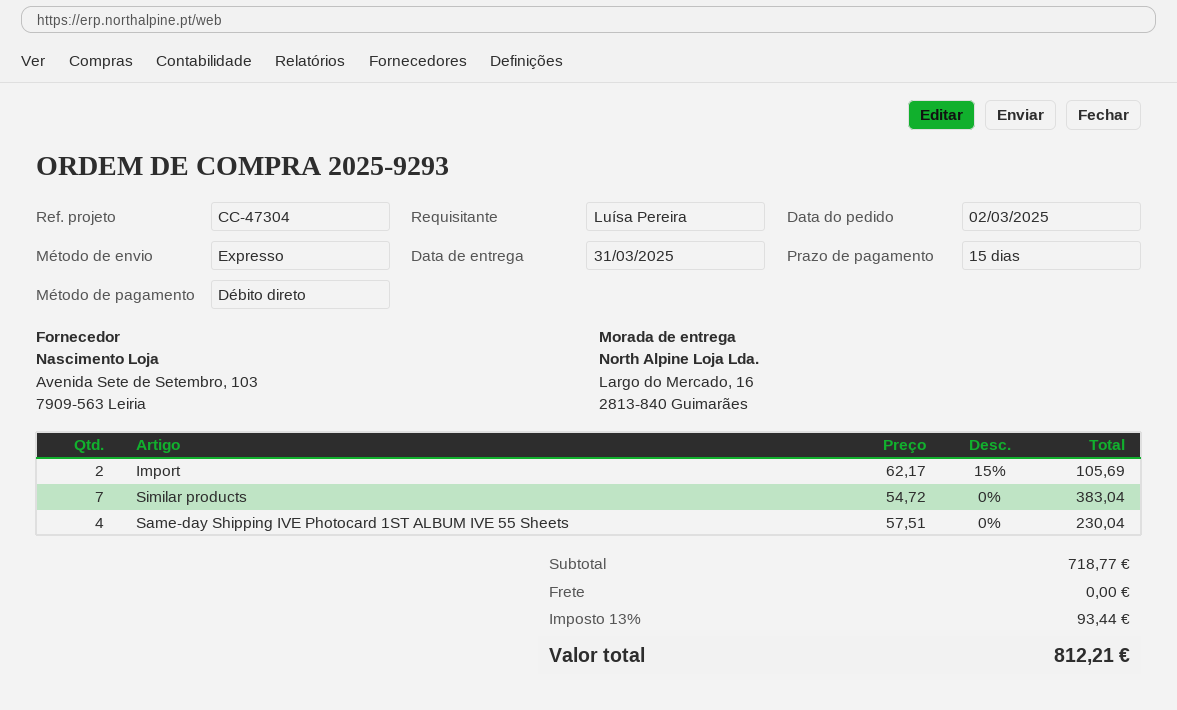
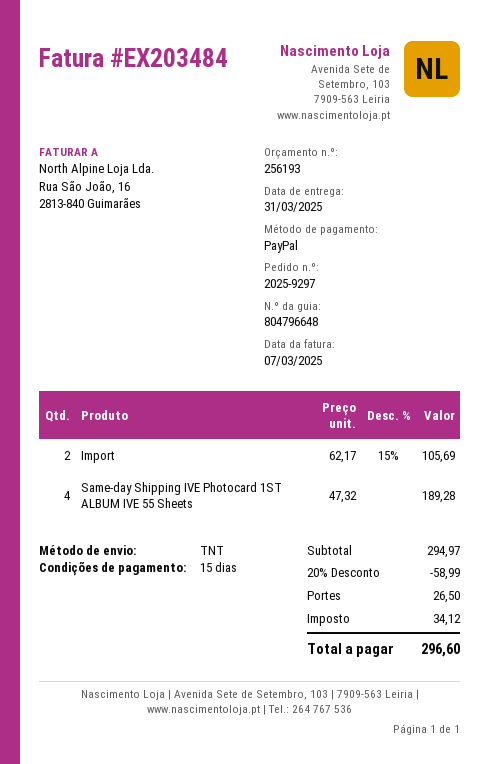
order number: 2025-9293 -> 2025-9297
payment method: direct debit -> PayPal
shipping method: express -> TNT
Similar products: 7 x 54.72 = 383.04 -> none
Same-day Shipping IVE Photocard 1ST ALBUM IVE 55 Sheets: 4 x 57.51 = 230.04 -> 4 x 47.32 = 189.28
subtotal: 718.77 -> 294.97
discount: none -> 20% = 58.99
shipping: 0.00 -> 26.50
tax: 93.44 -> 34.12
total: 812.21 -> 296.60

